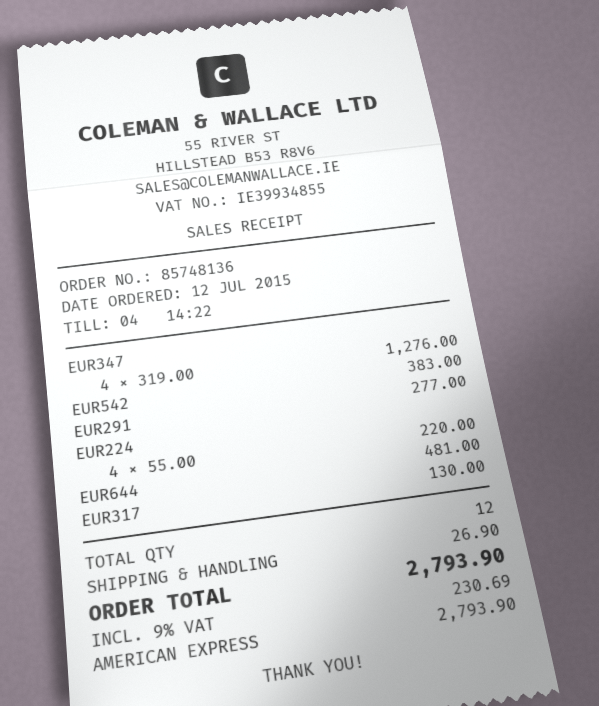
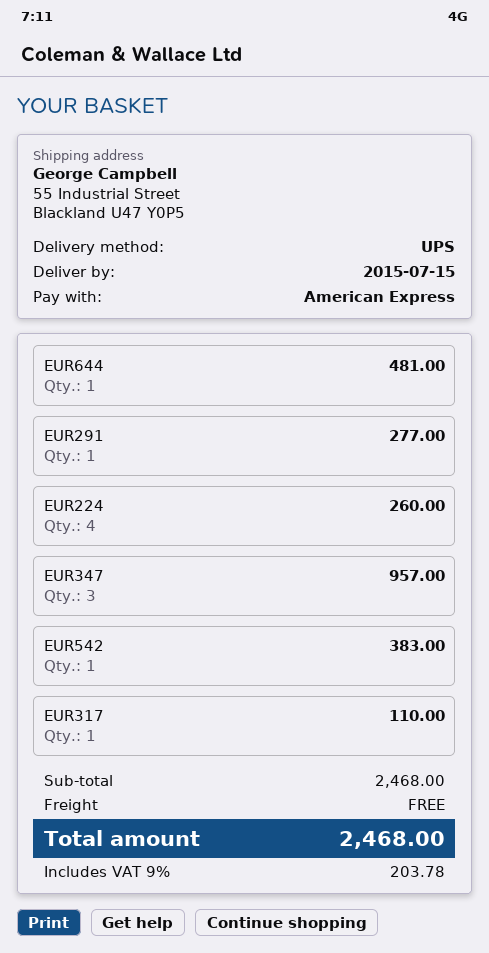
EUR347: 4 for 1276.00 -> 3 for 957.00
EUR224: 4 for 220.00 -> 4 for 260.00
EUR317: 1 for 130.00 -> 1 for 110.00
shipping: 26.90 -> 0.00
tax: 9% = 230.69 -> 9% = 203.78
total: 2793.90 -> 2468.00

